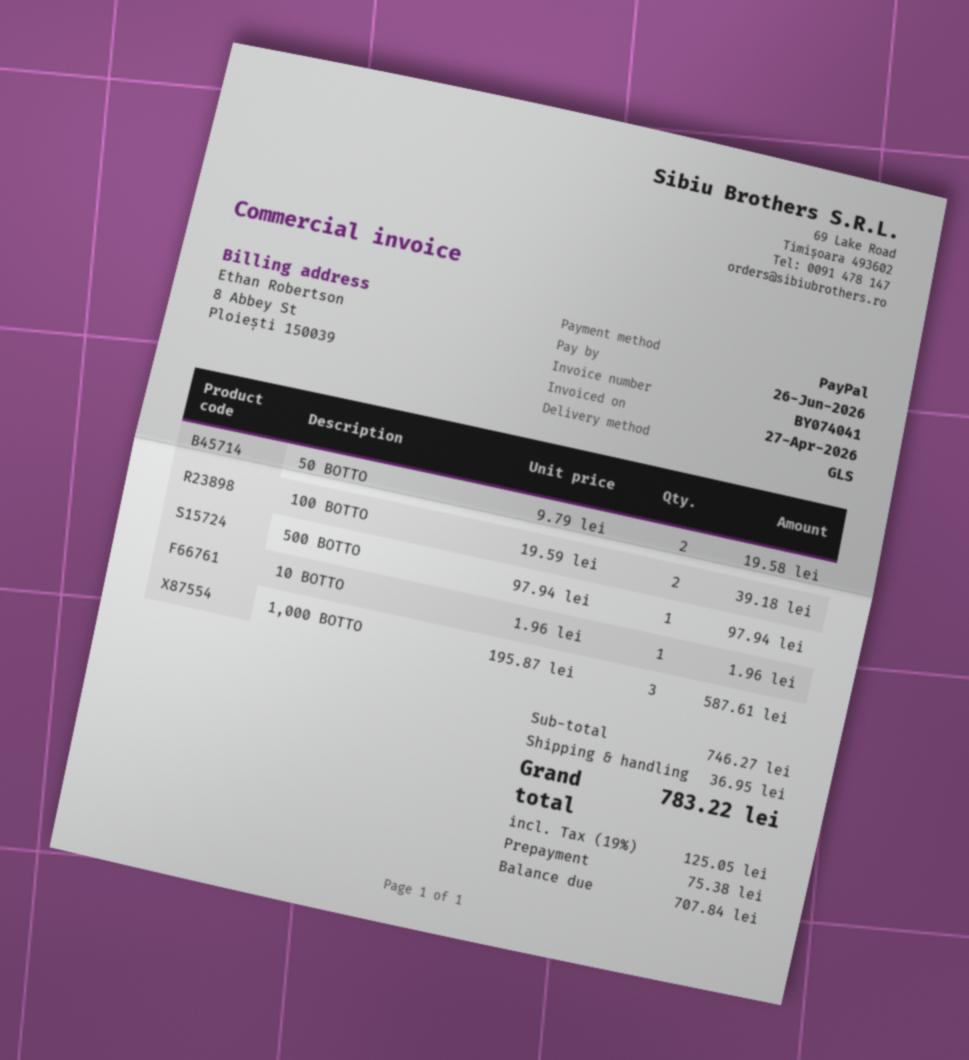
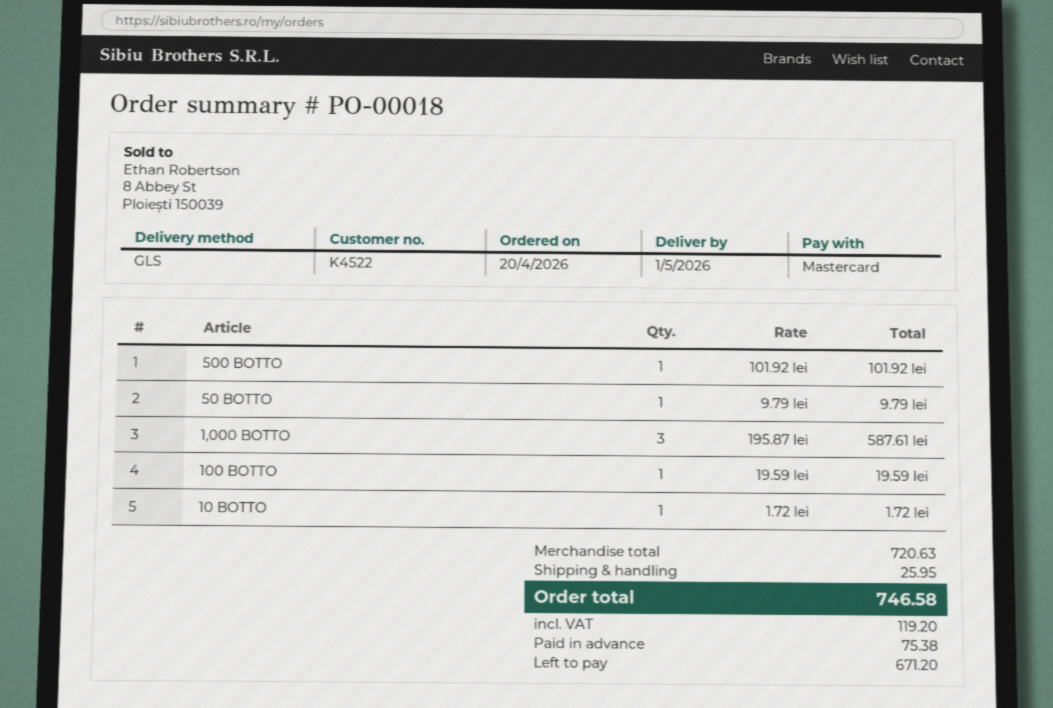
payment method: PayPal -> Mastercard
50 BOTTO: 2 x 9.79 = 19.58 -> 1 x 9.79 = 9.79
100 BOTTO: 2 x 19.59 = 39.18 -> 1 x 19.59 = 19.59
500 BOTTO: 1 x 97.94 = 97.94 -> 1 x 101.92 = 101.92
10 BOTTO: 1 x 1.96 = 1.96 -> 1 x 1.72 = 1.72
subtotal: 746.27 -> 720.63
shipping: 36.95 -> 25.95
tax: 125.05 -> 119.20
total: 783.22 -> 746.58
balance: 707.84 -> 671.20

